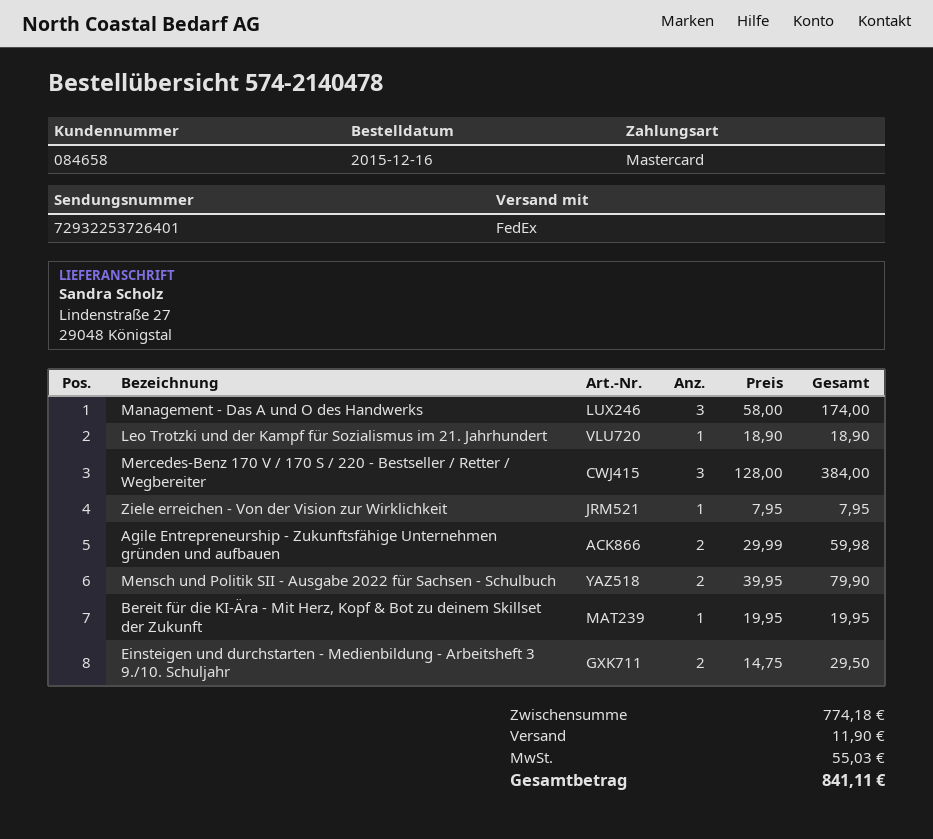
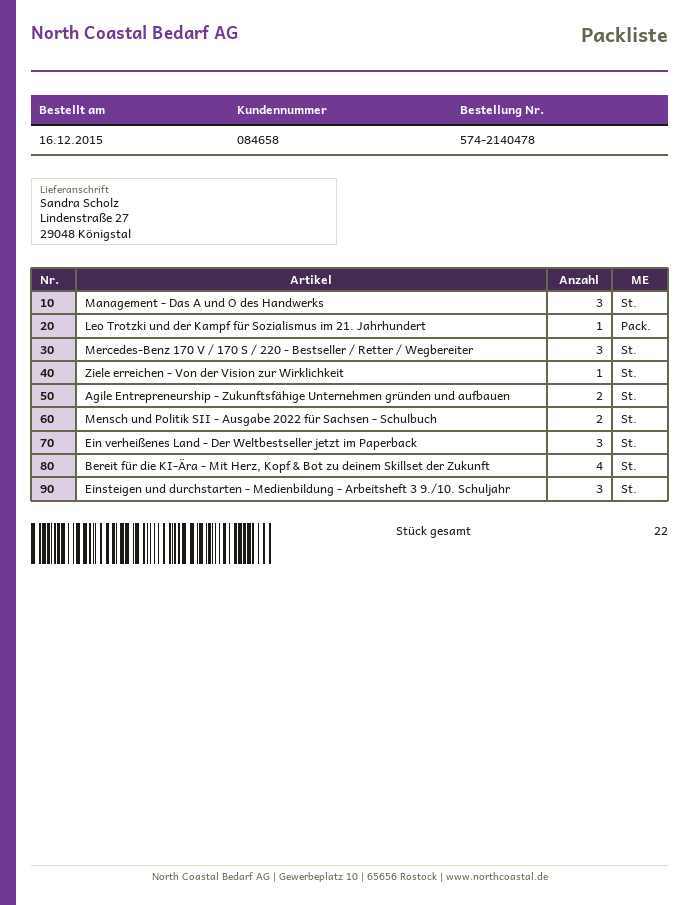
Bereit für die KI-Ära - Mit Herz, Kopf & Bot zu deinem Skillset der Zukunft: 1 -> 4
Einsteigen und durchstarten - Medienbildung - Arbeitsheft 3 9./10. Schuljahr: 2 -> 3
Ein verheißenes Land - Der Weltbestseller jetzt im Paperback: none -> 3

